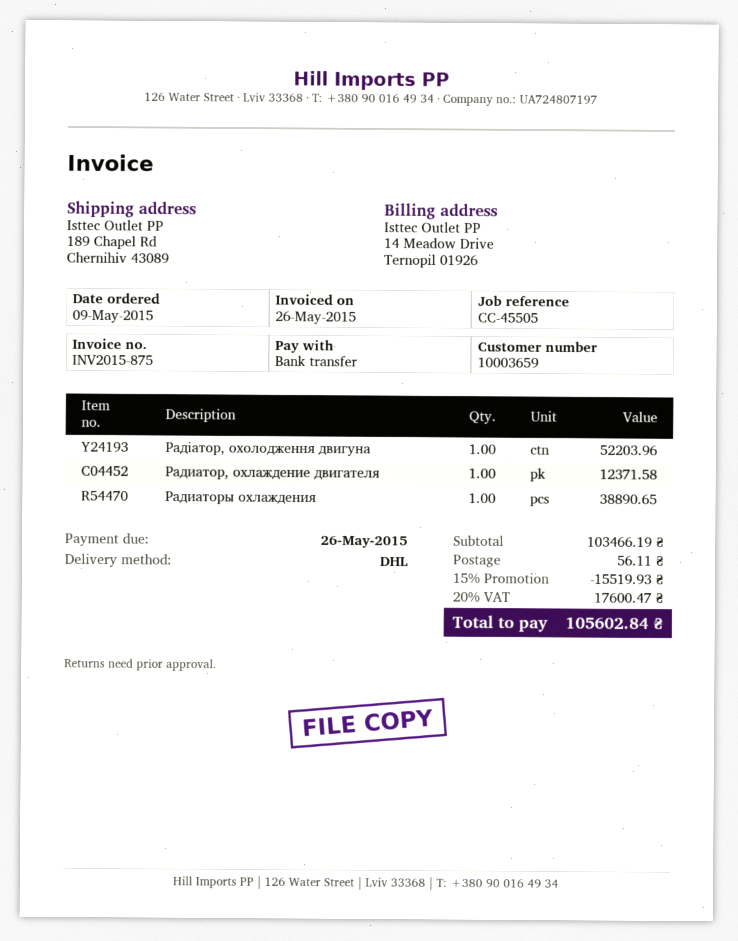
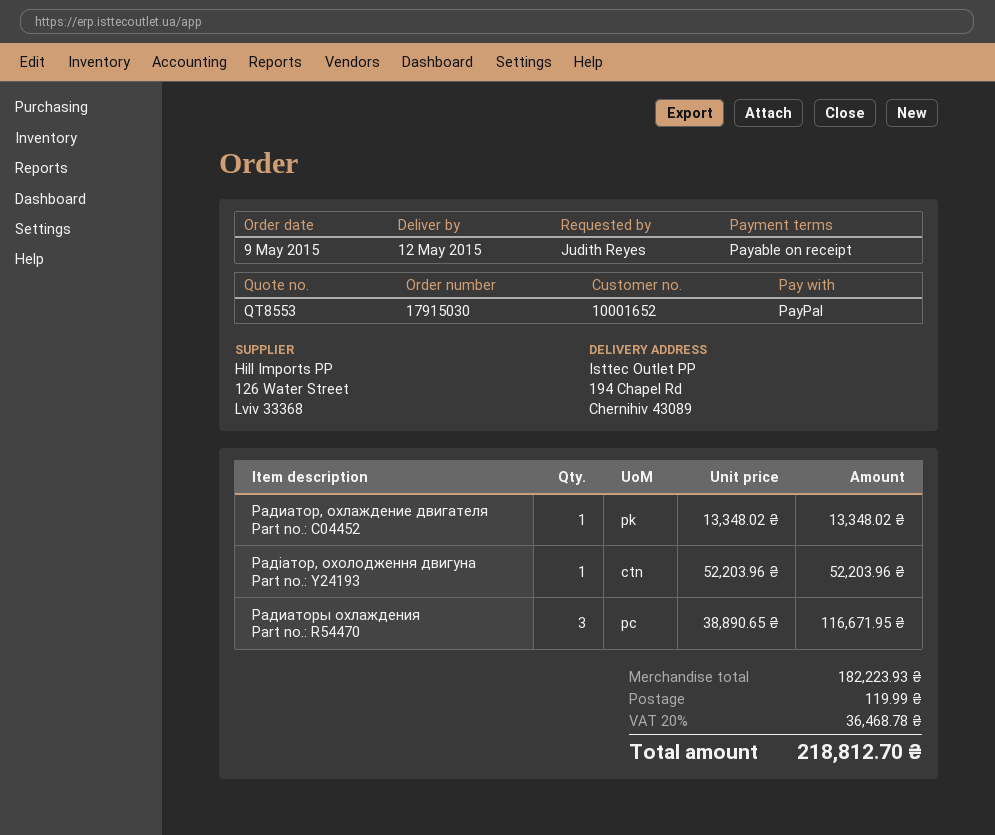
customer number: 10003659 -> 10001652
payment method: bank transfer -> PayPal
ship to: 189 Chapel Rd, Chernihiv 43089 -> 194 Chapel Rd, Chernihiv 43089
Радиатор, охлаждение двигателя: 1 for 12371.58 -> 1 for 13348.02
Радиаторы охлаждения: 1 for 38890.65 -> 3 for 116671.95
subtotal: 103466.19 -> 182223.93
discount: 15% = 15519.93 -> none
shipping: 56.11 -> 119.99
tax: 20% = 17600.47 -> 20% = 36468.78
total: 105602.84 -> 218812.70

